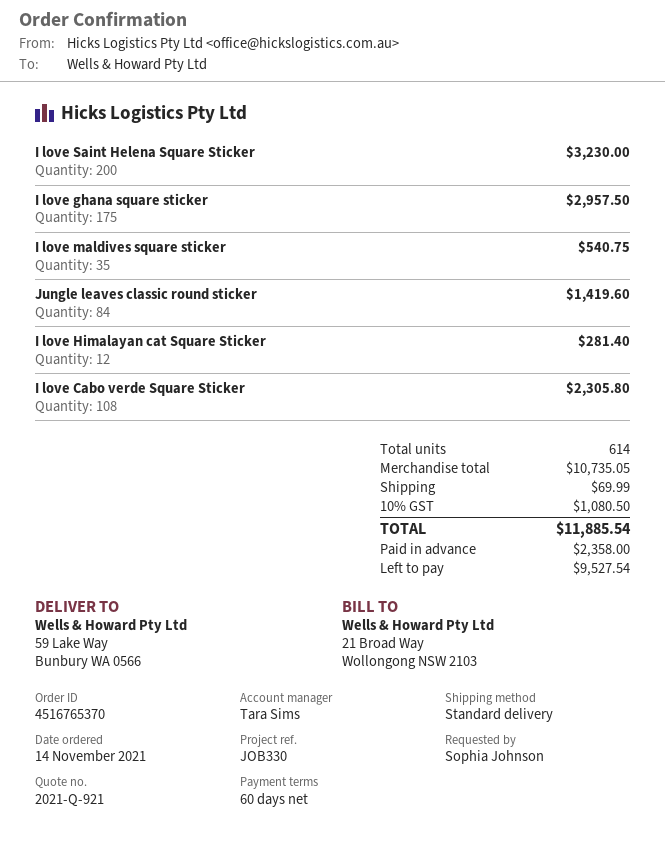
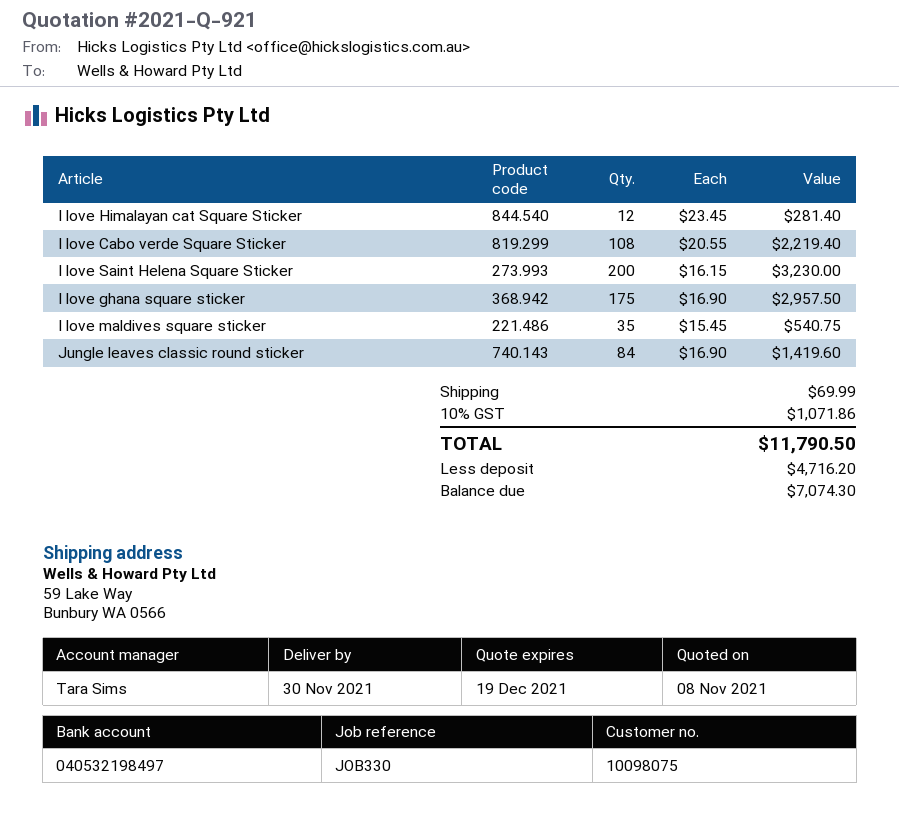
I love Cabo verde Square Sticker: 108 for 2305.80 -> 108 for 2219.40
tax: 10% = 1080.50 -> 10% = 1071.86
total: 11885.54 -> 11790.50
deposit: 2358.00 -> 4716.20
balance: 9527.54 -> 7074.30

